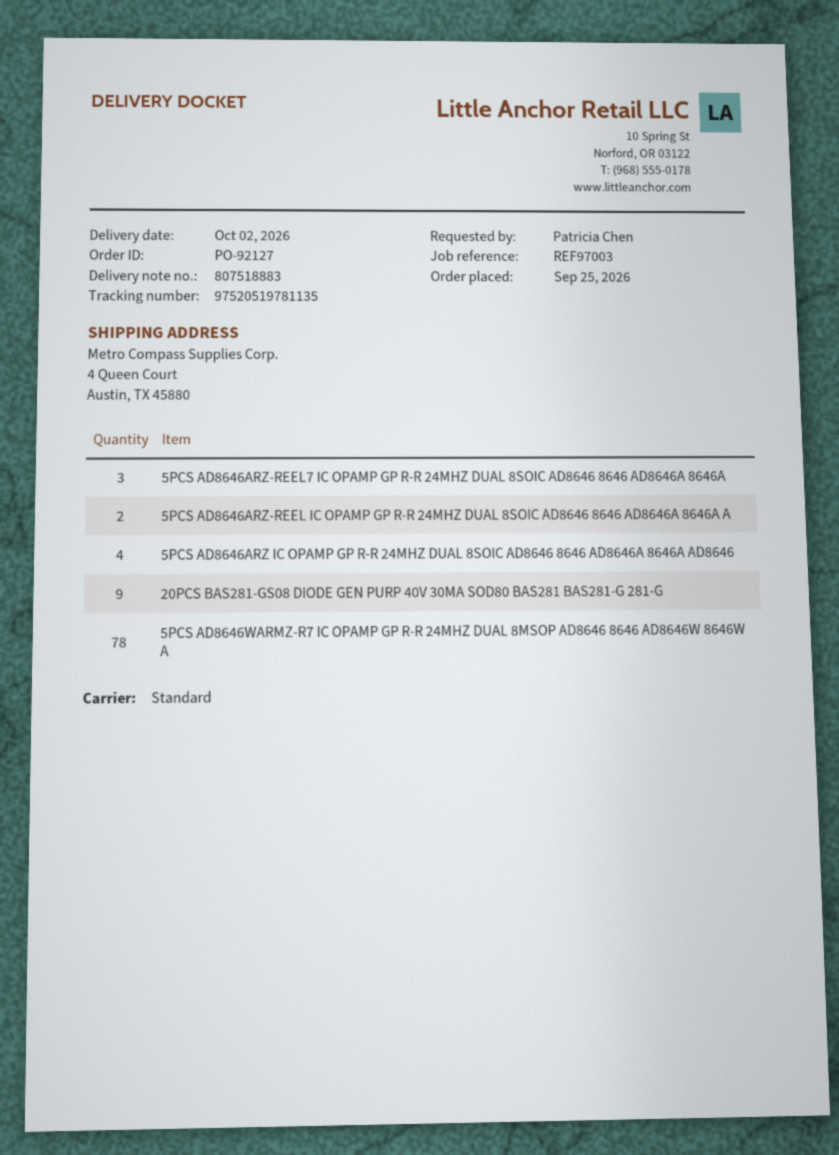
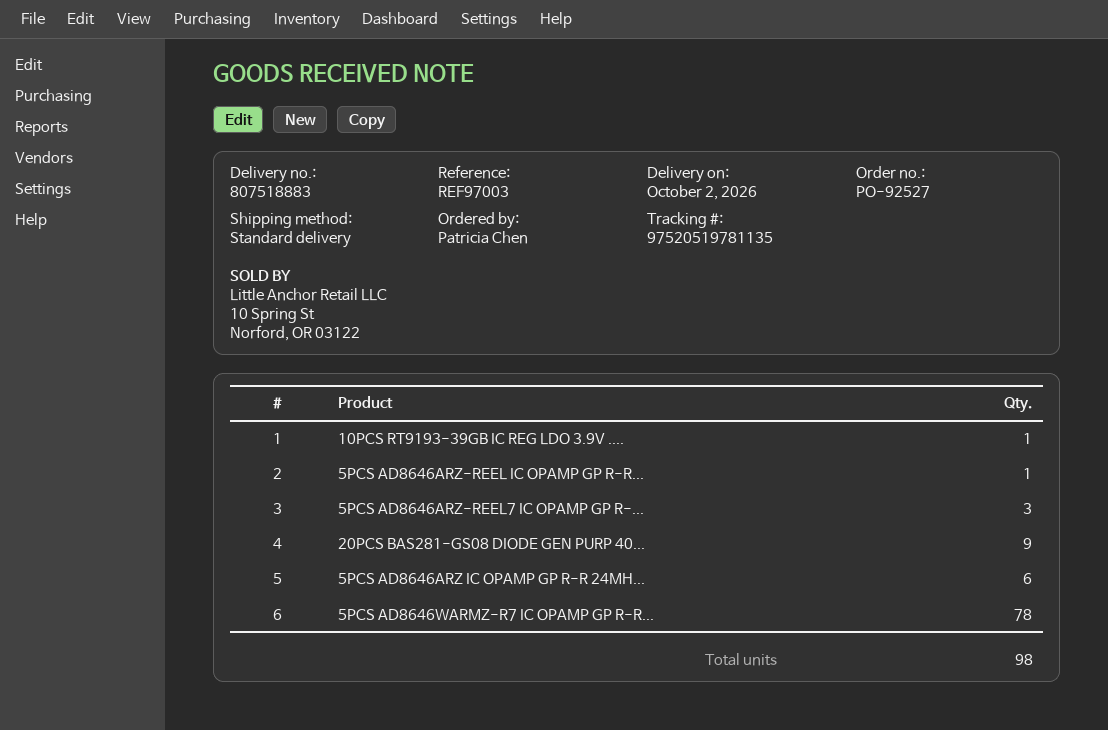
order number: PO-92127 -> PO-92527
5PCS AD8646ARZ-REEL IC OPAMP GP R-R 24MHZ DUAL 8SOIC AD8646 8646 AD8646A 8646A A: 2 -> 1
5PCS AD8646ARZ IC OPAMP GP R-R 24MHZ DUAL 8SOIC AD8646 8646 AD8646A 8646A AD8646: 4 -> 6
10PCS RT9193-39GB IC REG LDO 3.9V ....: none -> 1

